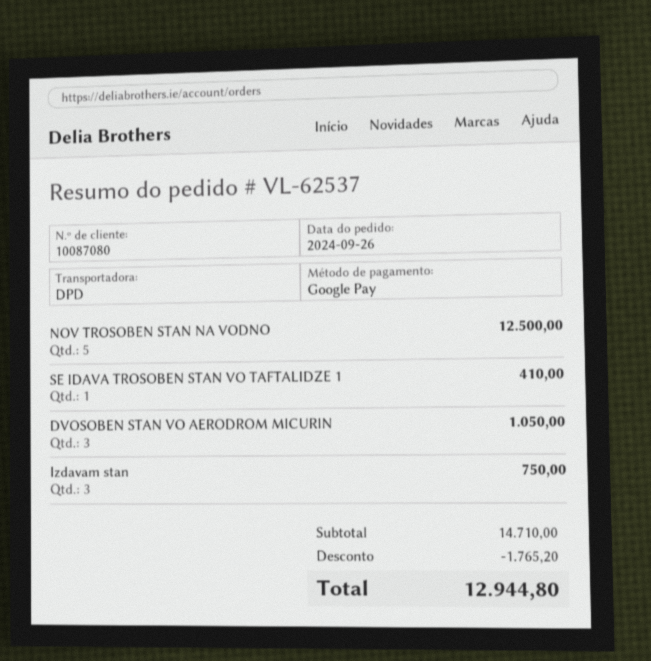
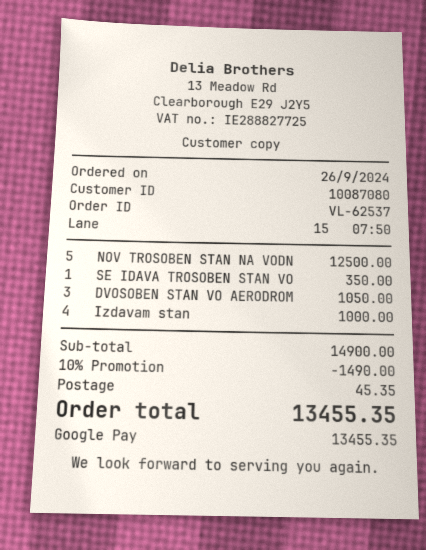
SE IDAVA TROSOBEN STAN VO TAFTALIDZE 1: 1 for 410.00 -> 1 for 350.00
Izdavam stan: 3 for 750.00 -> 4 for 1000.00
subtotal: 14710.00 -> 14900.00
discount: 1765.20 -> 1490.00
shipping: none -> 45.35
total: 12944.80 -> 13455.35

